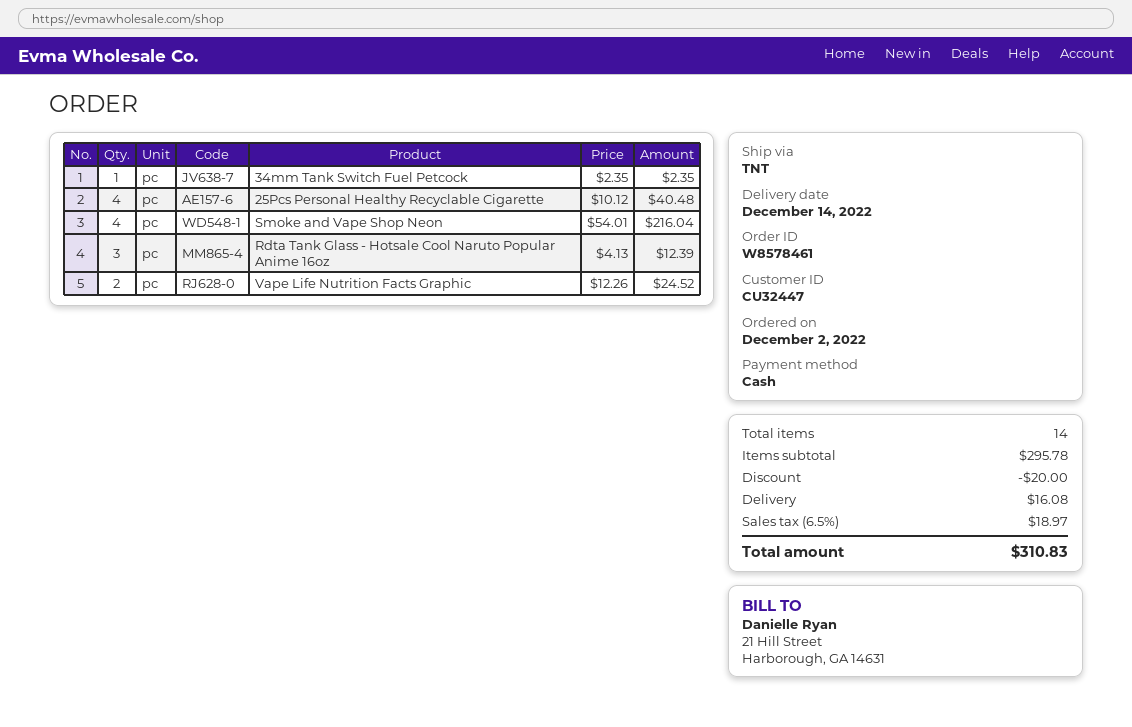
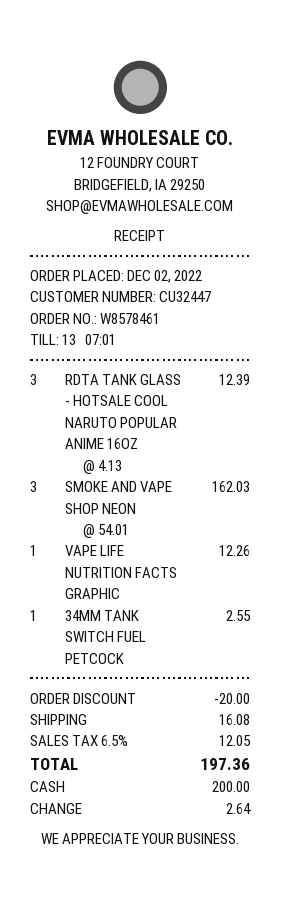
34mm Tank Switch Fuel Petcock: 1 x 2.35 = 2.35 -> 1 x 2.55 = 2.55
25Pcs Personal Healthy Recyclable Cigarette: 4 x 10.12 = 40.48 -> none
Smoke and Vape Shop Neon: 4 x 54.01 = 216.04 -> 3 x 54.01 = 162.03
Vape Life Nutrition Facts Graphic: 2 x 12.26 = 24.52 -> 1 x 12.26 = 12.26
tax: 6.5% = 18.97 -> 6.5% = 12.05
total: 310.83 -> 197.36

